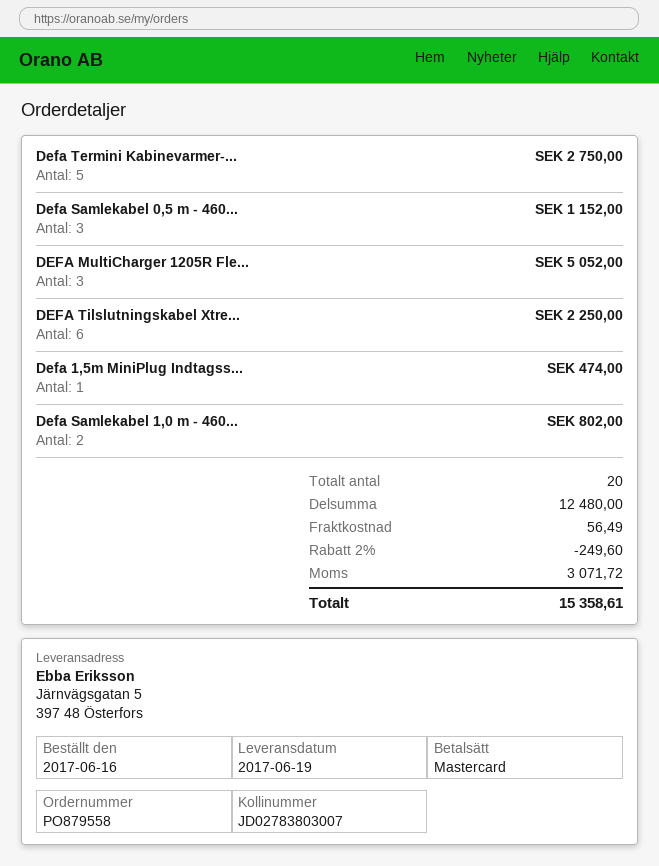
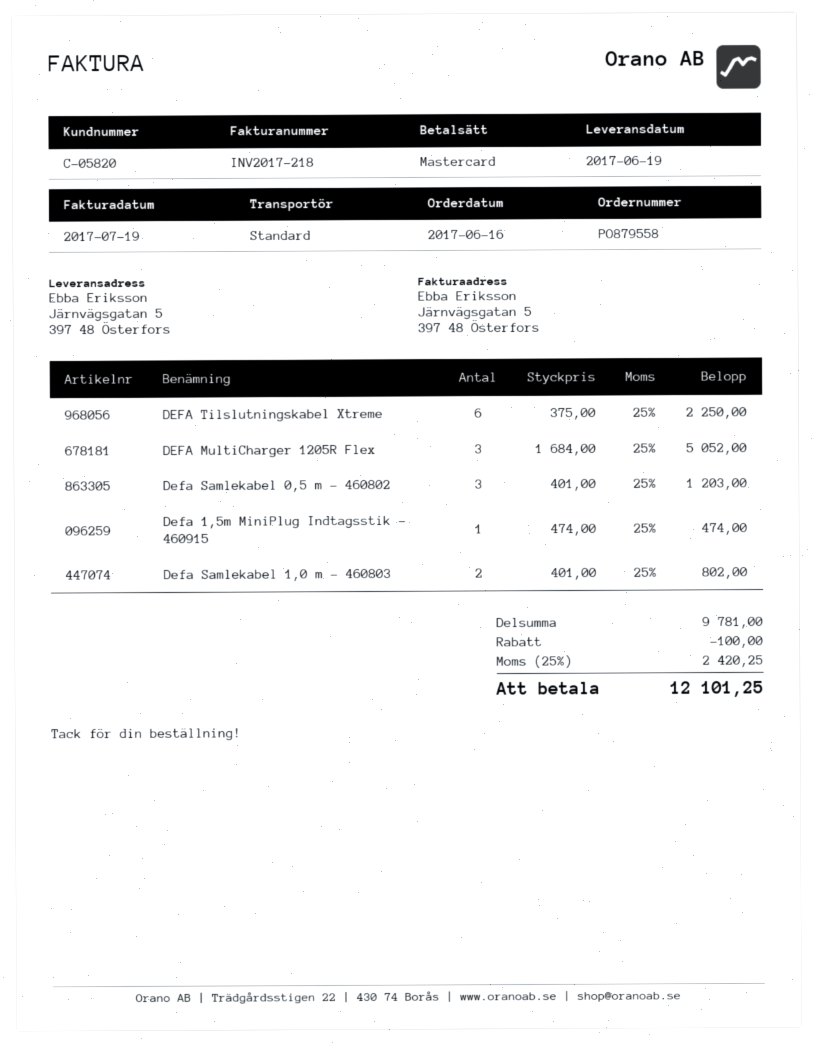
Defa Termini Kabinevarmer-...: 5 for 2750.00 -> none
Defa Samlekabel 0,5 m - 460...: 3 for 1152.00 -> 3 for 1203.00
subtotal: 12480.00 -> 9781.00
discount: 249.60 -> 100.00
shipping: 56.49 -> none
tax: 3071.72 -> 2420.25
total: 15358.61 -> 12101.25

